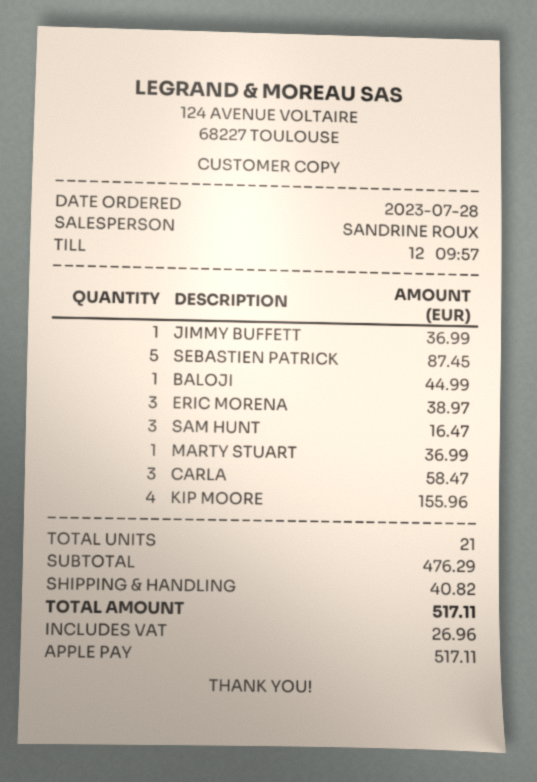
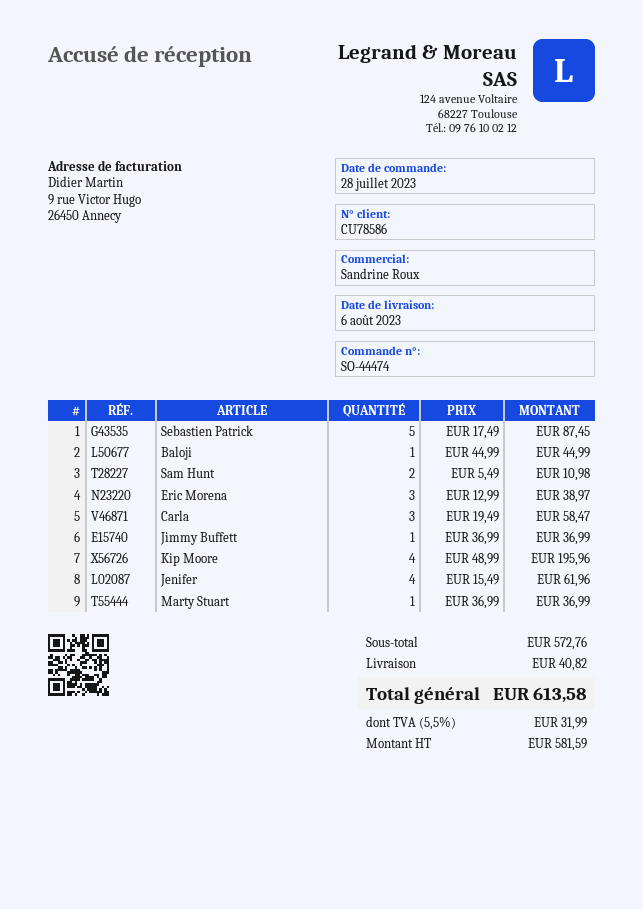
SAM HUNT: 3 for 16.47 -> 2 for 10.98
KIP MOORE: 4 for 155.96 -> 4 for 195.96
Jenifer: none -> 4 for 61.96
subtotal: 476.29 -> 572.76
tax: 26.96 -> 31.99
total: 517.11 -> 613.58

